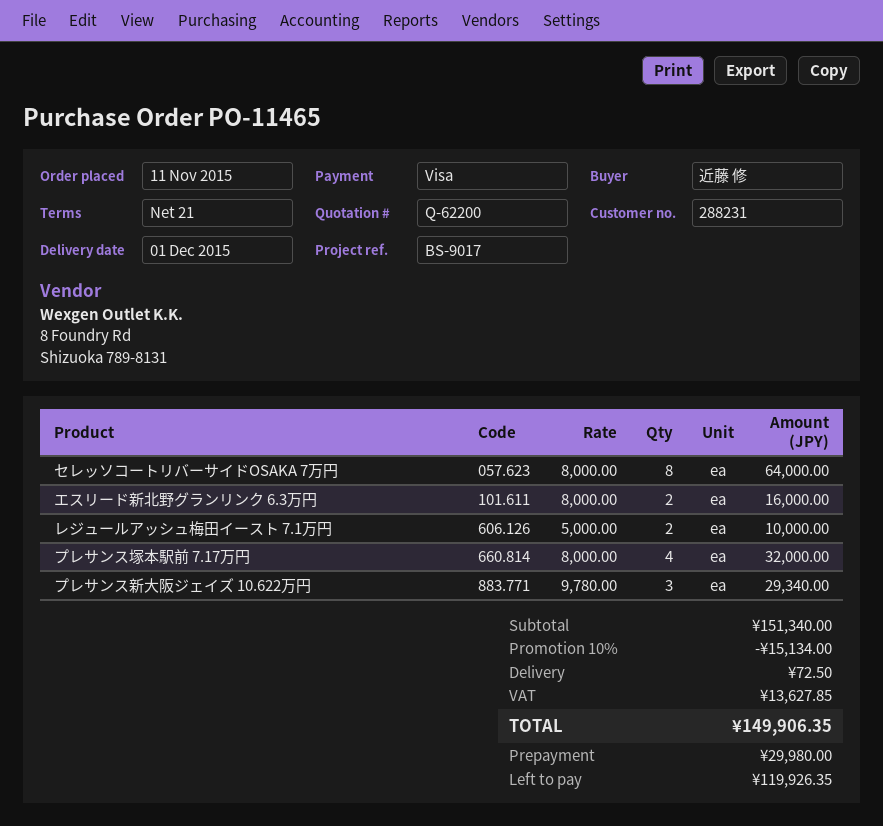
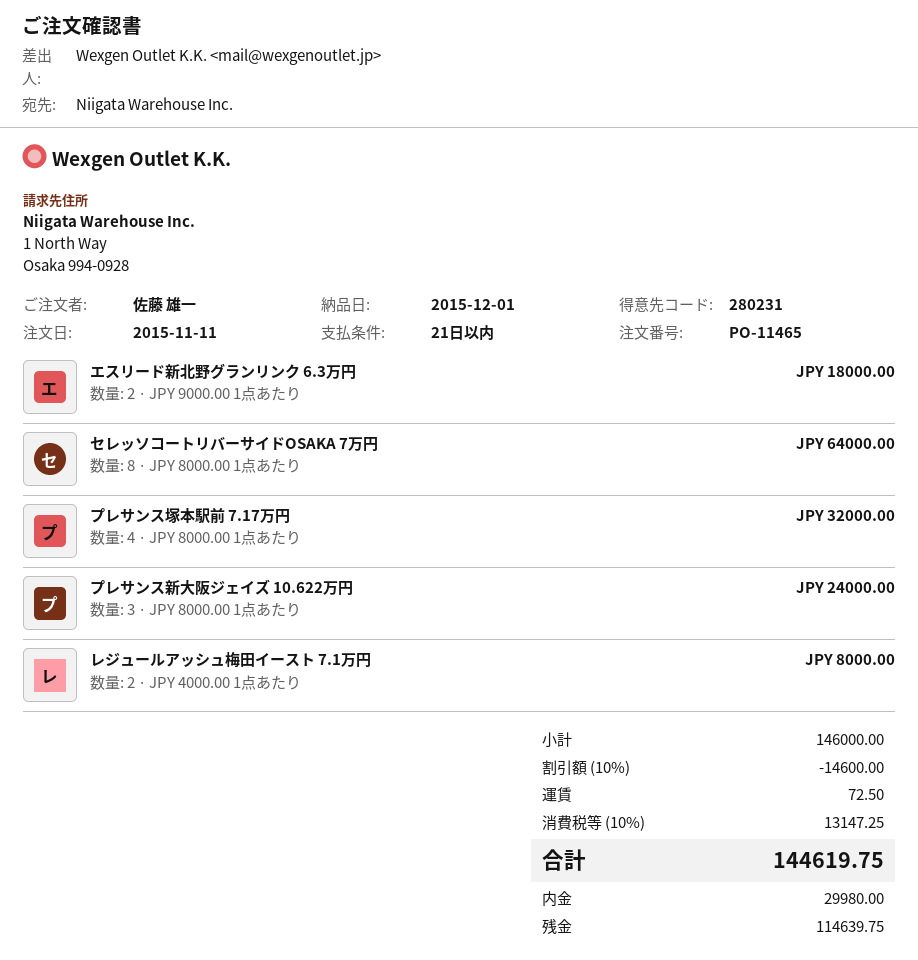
customer number: 288231 -> 280231
ordered by: 近藤 修 -> 佐藤 雄一
エスリード新北野グランリンク 6.3万円: 2 x 8000.00 = 16000.00 -> 2 x 9000.00 = 18000.00
レジュールアッシュ梅田イースト 7.1万円: 2 x 5000.00 = 10000.00 -> 2 x 4000.00 = 8000.00
プレサンス新大阪ジェイズ 10.622万円: 3 x 9780.00 = 29340.00 -> 3 x 8000.00 = 24000.00
subtotal: 151340.00 -> 146000.00
discount: 10% = 15134.00 -> 10% = 14600.00
tax: 13627.85 -> 13147.25
total: 149906.35 -> 144619.75
balance: 119926.35 -> 114639.75

